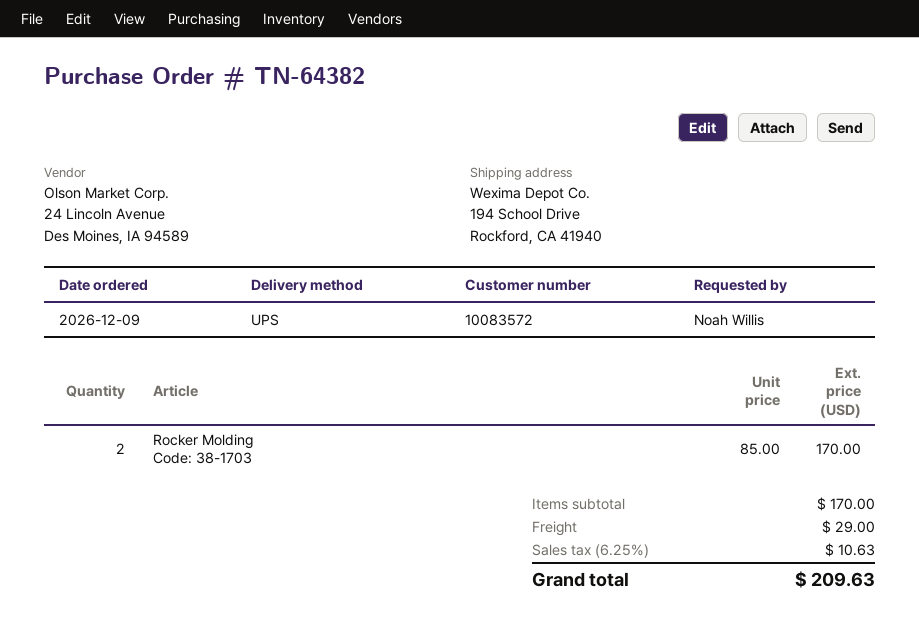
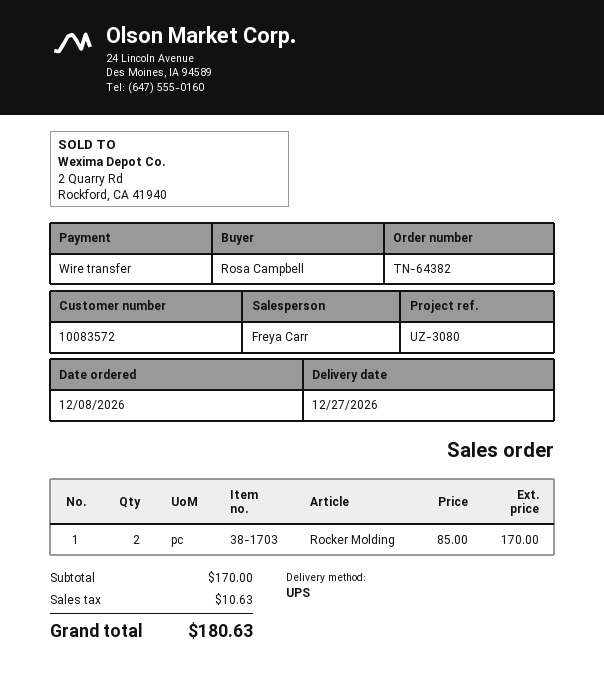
order date: 2026-12-09 -> 2026-12-08
ordered by: Noah Willis -> Rosa Campbell
shipping: 29.00 -> none
total: 209.63 -> 180.63

